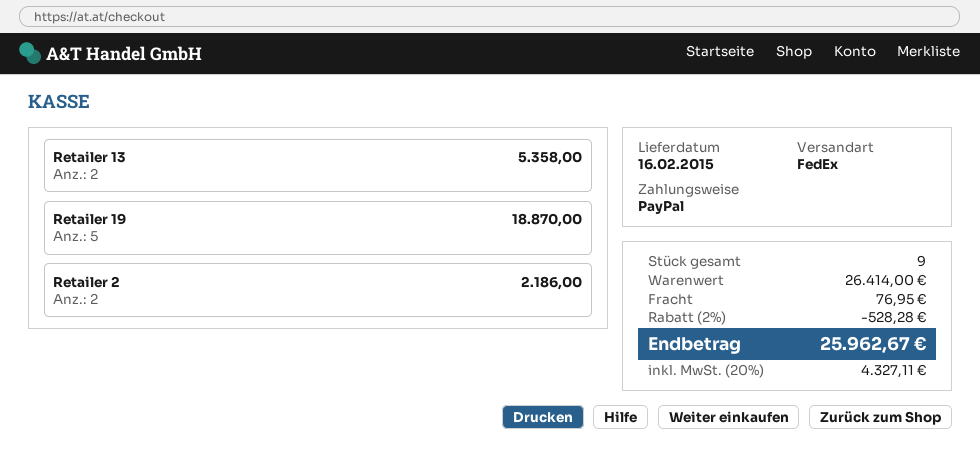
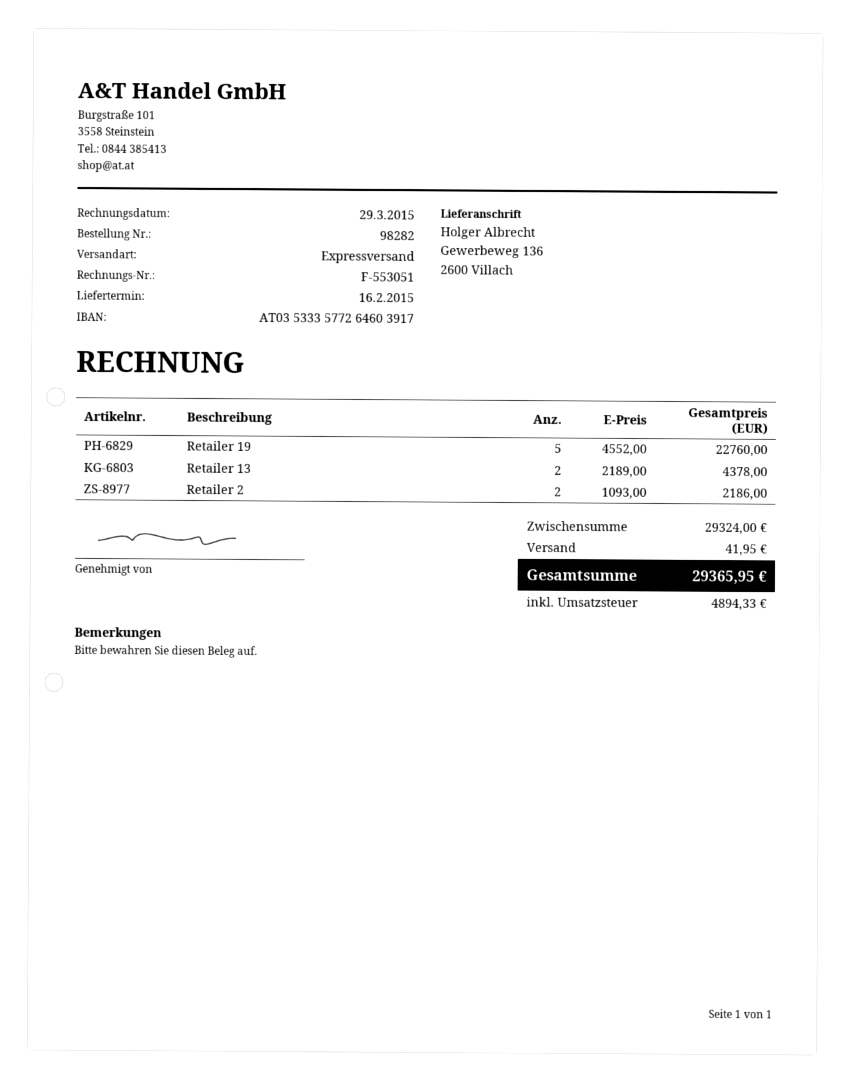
shipping method: FedEx -> express
Retailer 13: 2 for 5358.00 -> 2 for 4378.00
Retailer 19: 5 for 18870.00 -> 5 for 22760.00
subtotal: 26414.00 -> 29324.00
discount: 2% = 528.28 -> none
shipping: 76.95 -> 41.95
tax: 4327.11 -> 4894.33
total: 25962.67 -> 29365.95

